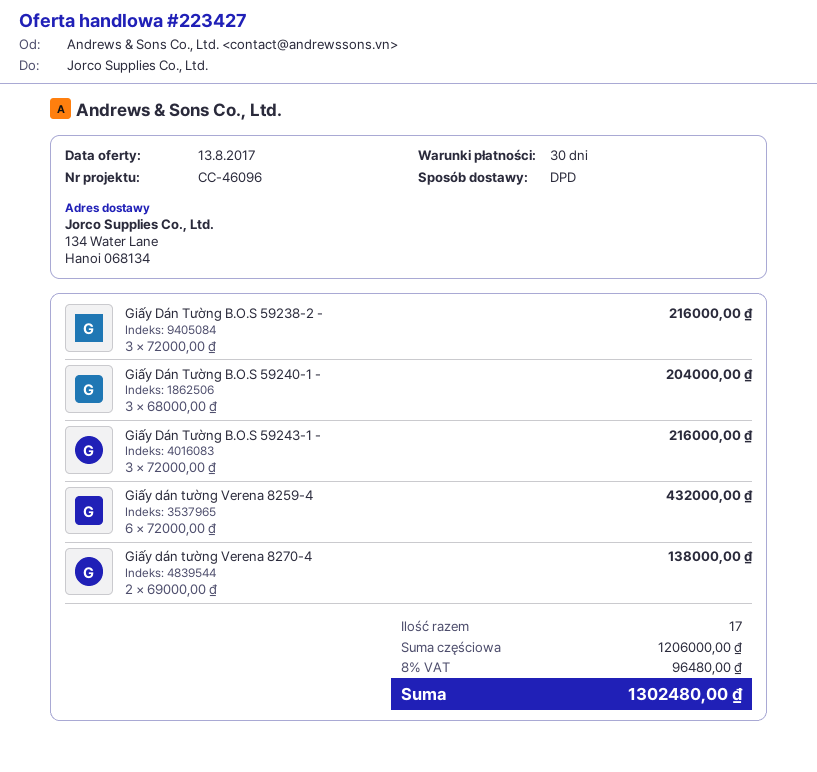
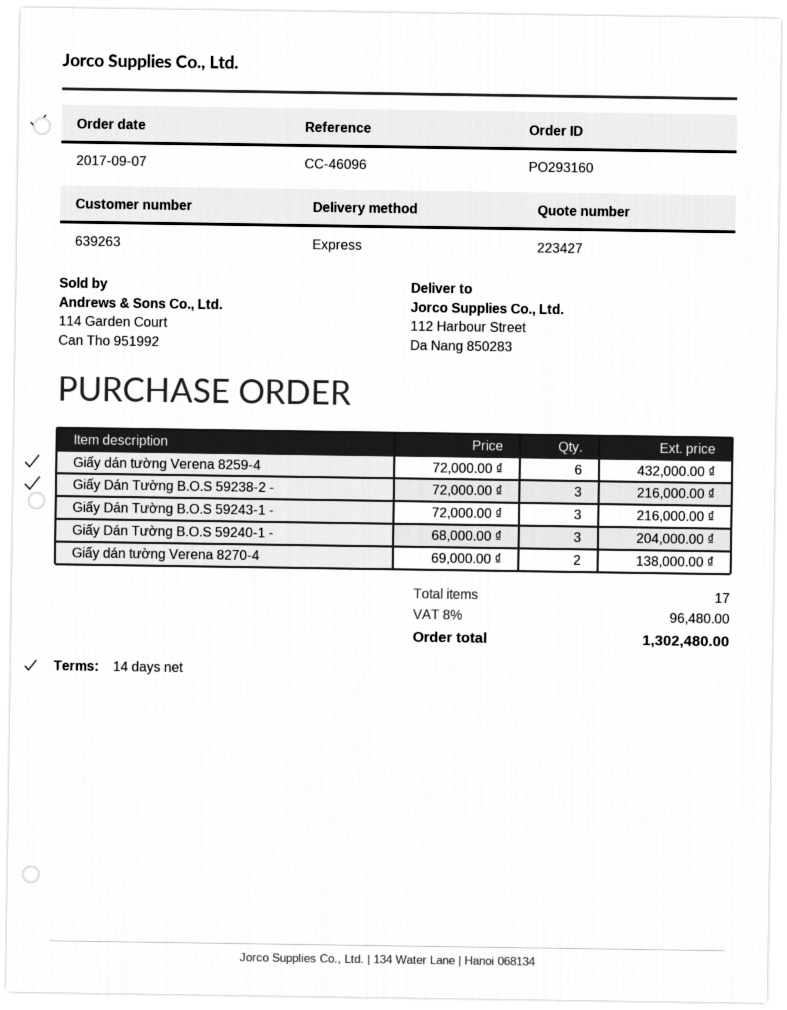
payment terms: 30 days -> 14 days
shipping method: DPD -> express
ship to: 134 Water Lane, Hanoi 068134 -> 112 Harbour Street, Da Nang 850283

